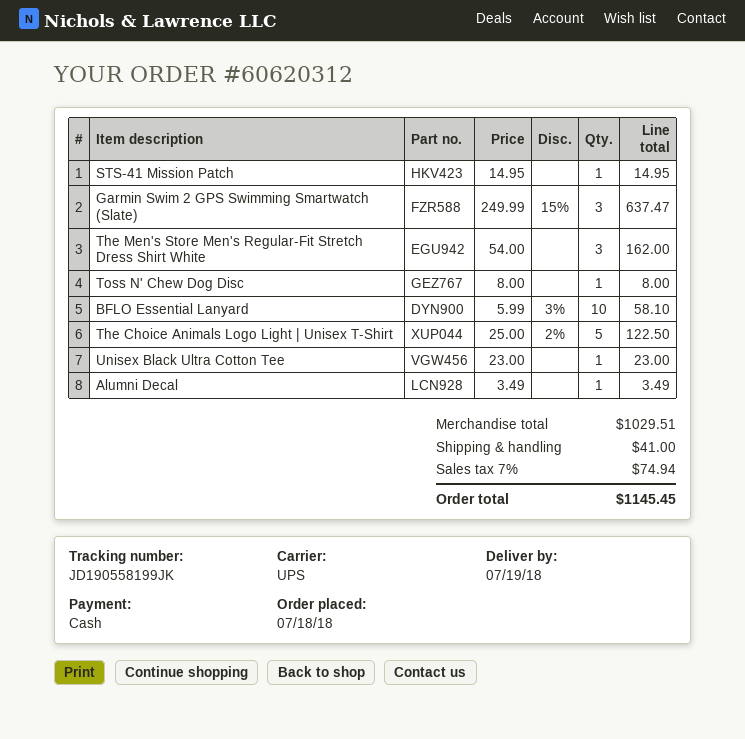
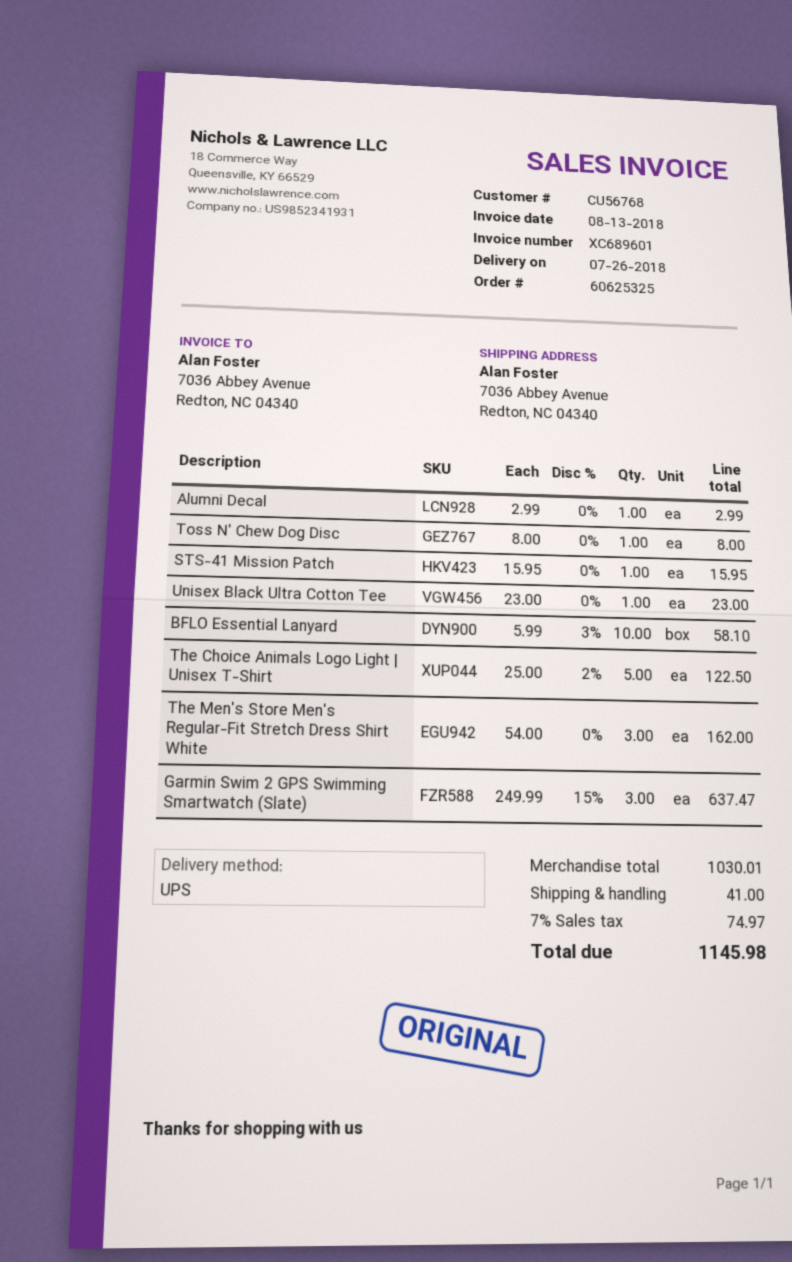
order number: 60620312 -> 60625325
delivery date: 2018-07-19 -> 2018-07-26
STS-41 Mission Patch: 1 x 14.95 = 14.95 -> 1 x 15.95 = 15.95
Alumni Decal: 1 x 3.49 = 3.49 -> 1 x 2.99 = 2.99
subtotal: 1029.51 -> 1030.01
tax: 7% = 74.94 -> 7% = 74.97
total: 1145.45 -> 1145.98

